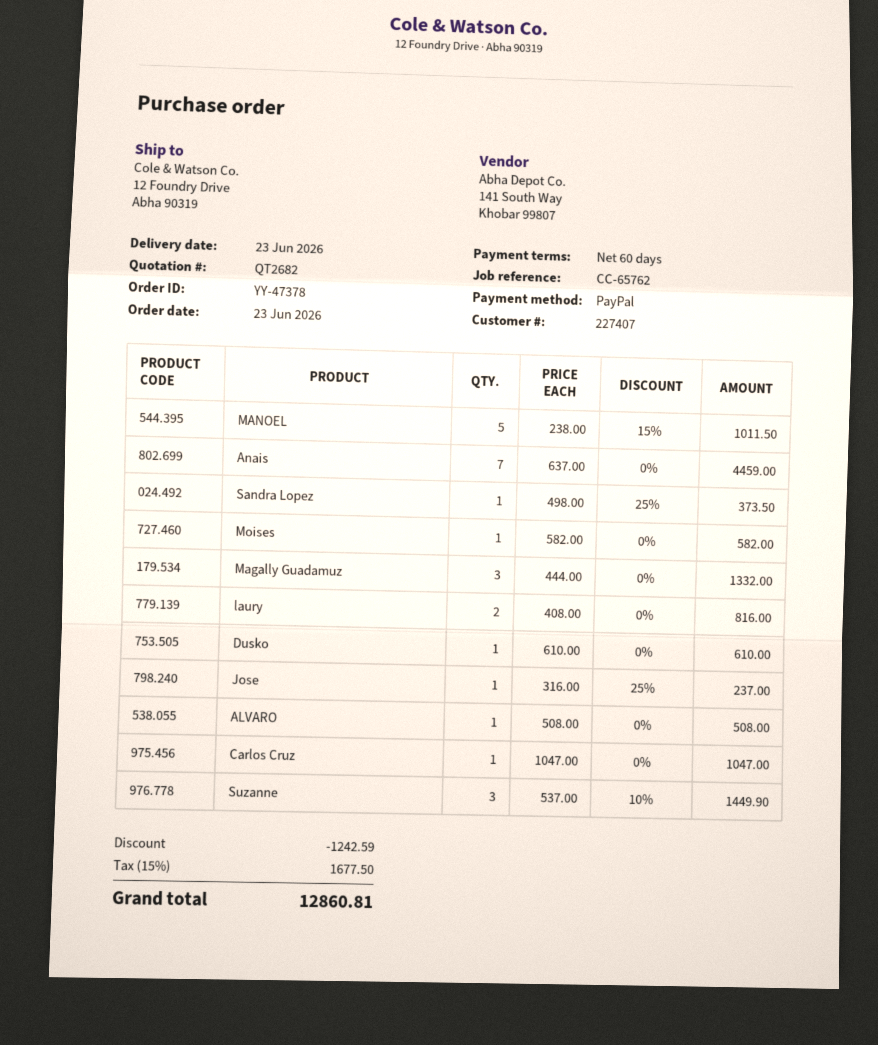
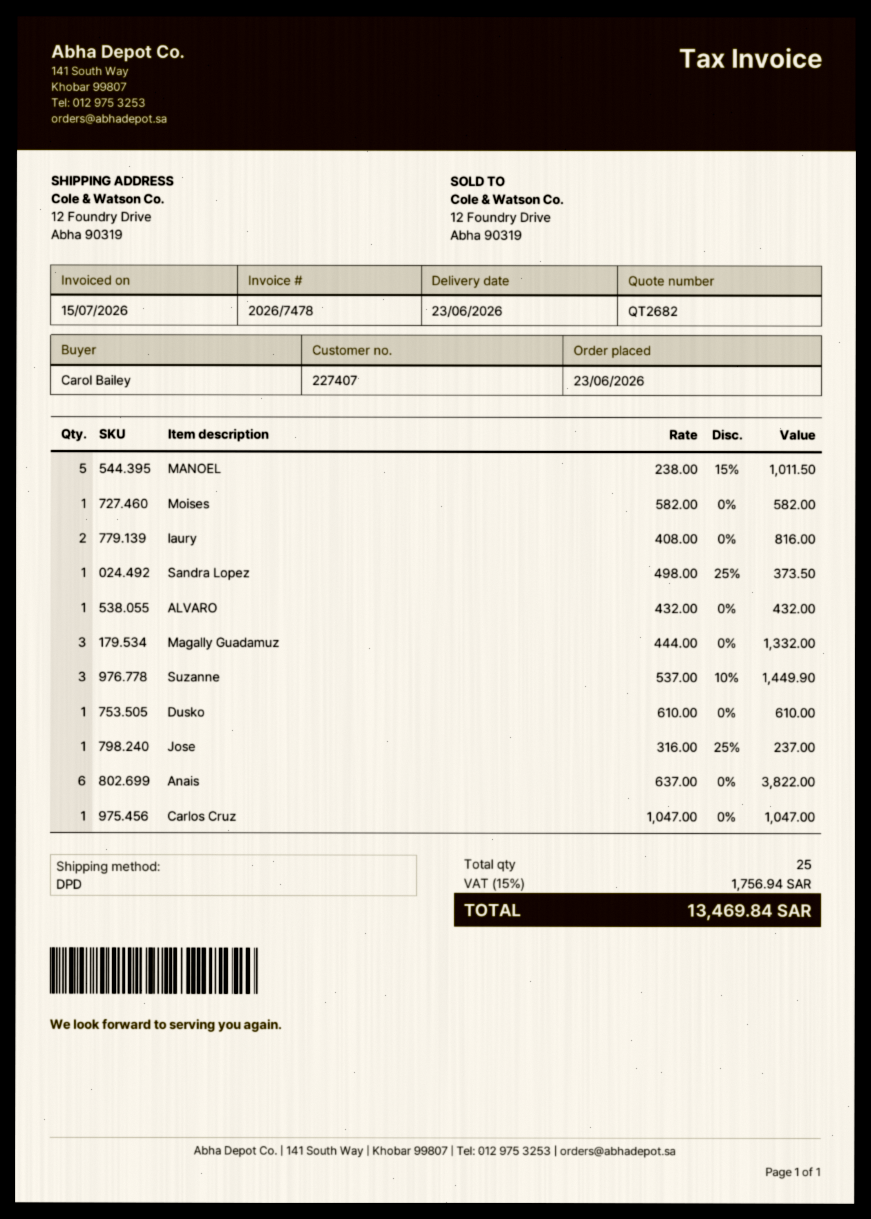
Anais: 7 x 637.00 = 4459.00 -> 6 x 637.00 = 3822.00
ALVARO: 1 x 508.00 = 508.00 -> 1 x 432.00 = 432.00
discount: 1242.59 -> none
tax: 15% = 1677.50 -> 15% = 1756.94
total: 12860.81 -> 13469.84

